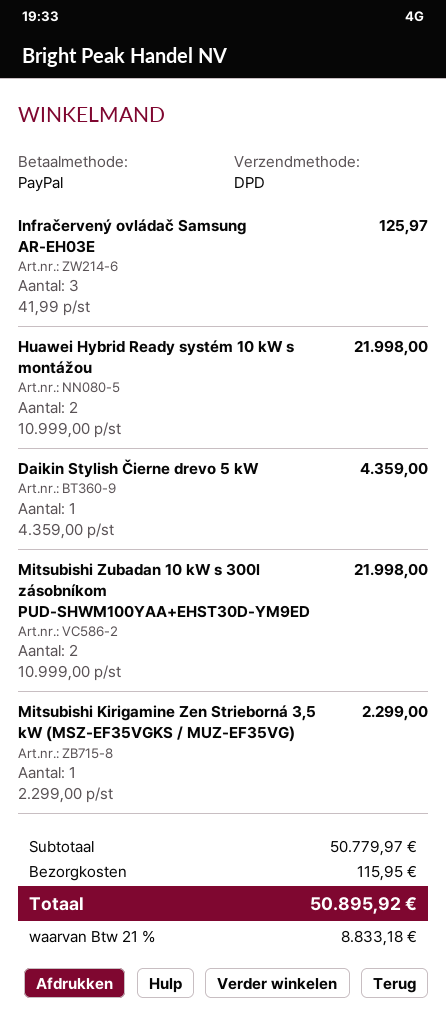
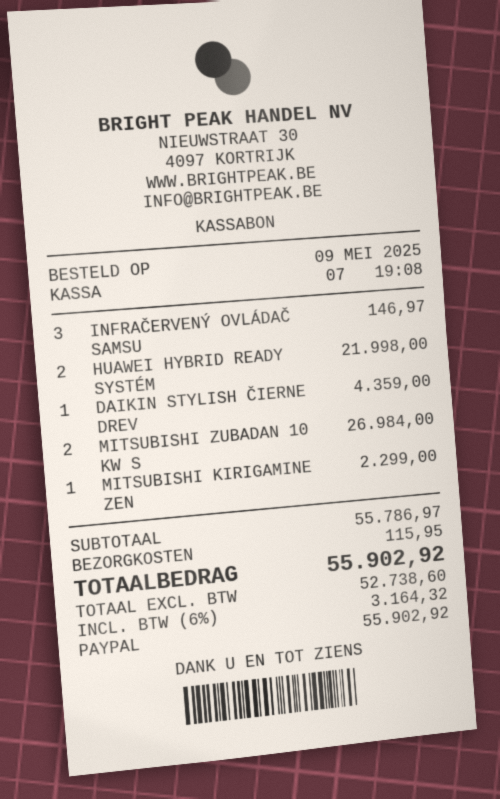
Infračervený ovládač Samsung AR-EH03E: 3 for 125.97 -> 3 for 146.97
Mitsubishi Zubadan 10 kW s 300l zásobníkom PUD-SHWM100YAA+EHST30D-YM9ED: 2 for 21998.00 -> 2 for 26984.00
subtotal: 50779.97 -> 55786.97
tax: 21% = 8833.18 -> 6% = 3164.32
total: 50895.92 -> 55902.92

